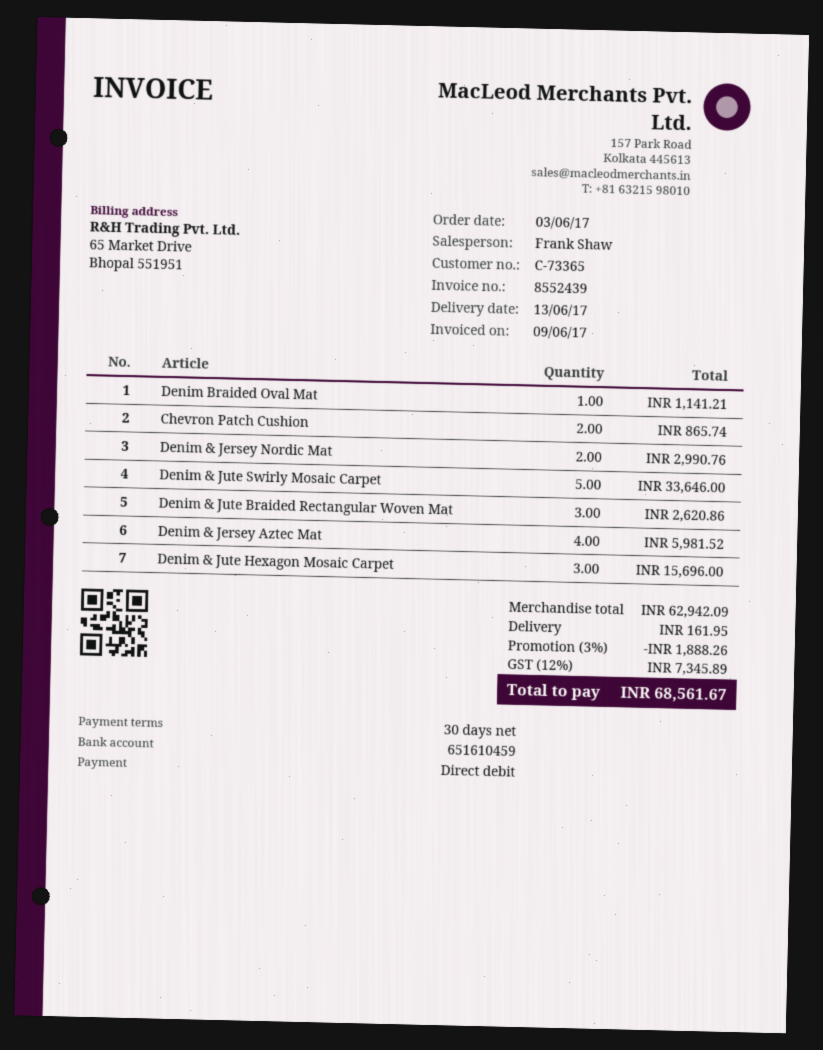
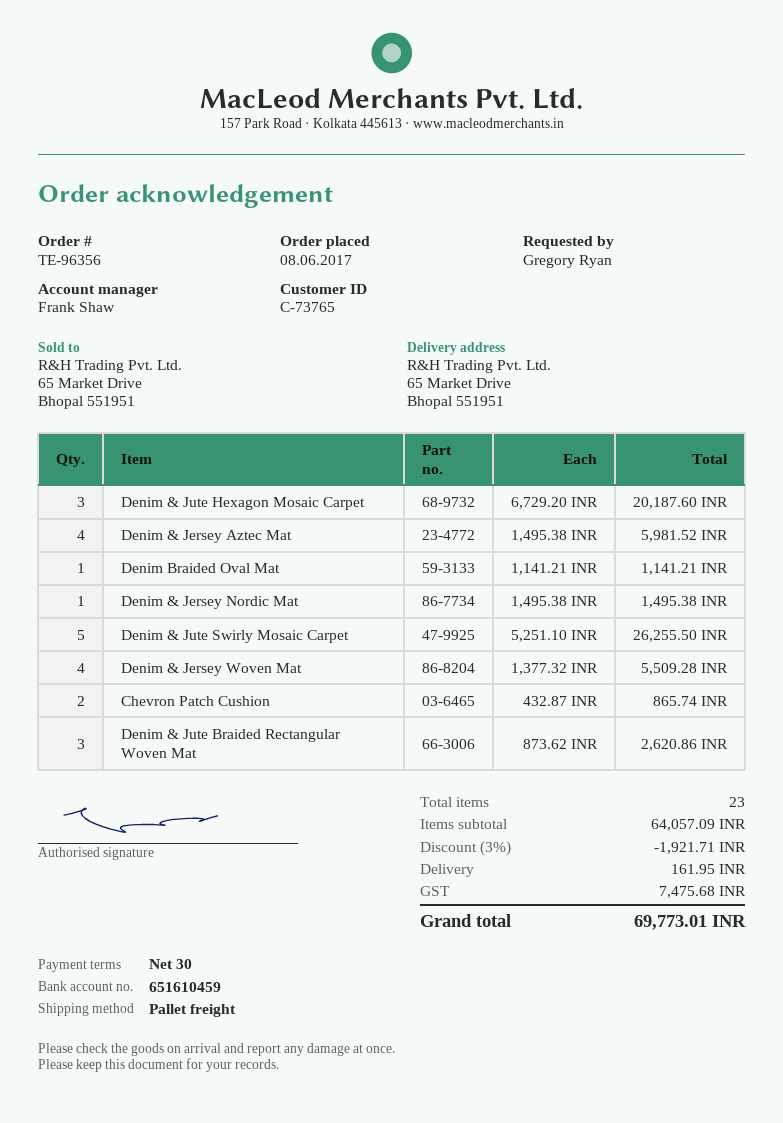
order date: 2017-06-03 -> 2017-06-08
customer number: C-73365 -> C-73765
Denim & Jersey Nordic Mat: 2 for 2990.76 -> 1 for 1495.38
Denim & Jute Swirly Mosaic Carpet: 5 for 33646.00 -> 5 for 26255.50
Denim & Jute Hexagon Mosaic Carpet: 3 for 15696.00 -> 3 for 20187.60
Denim & Jersey Woven Mat: none -> 4 for 5509.28
subtotal: 62942.09 -> 64057.09
discount: 3% = 1888.26 -> 3% = 1921.71
tax: 7345.89 -> 7475.68
total: 68561.67 -> 69773.01

